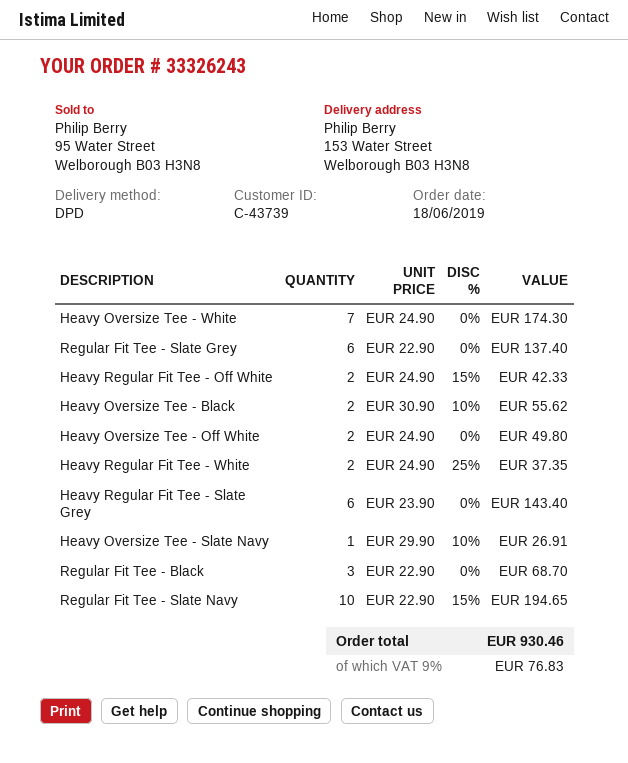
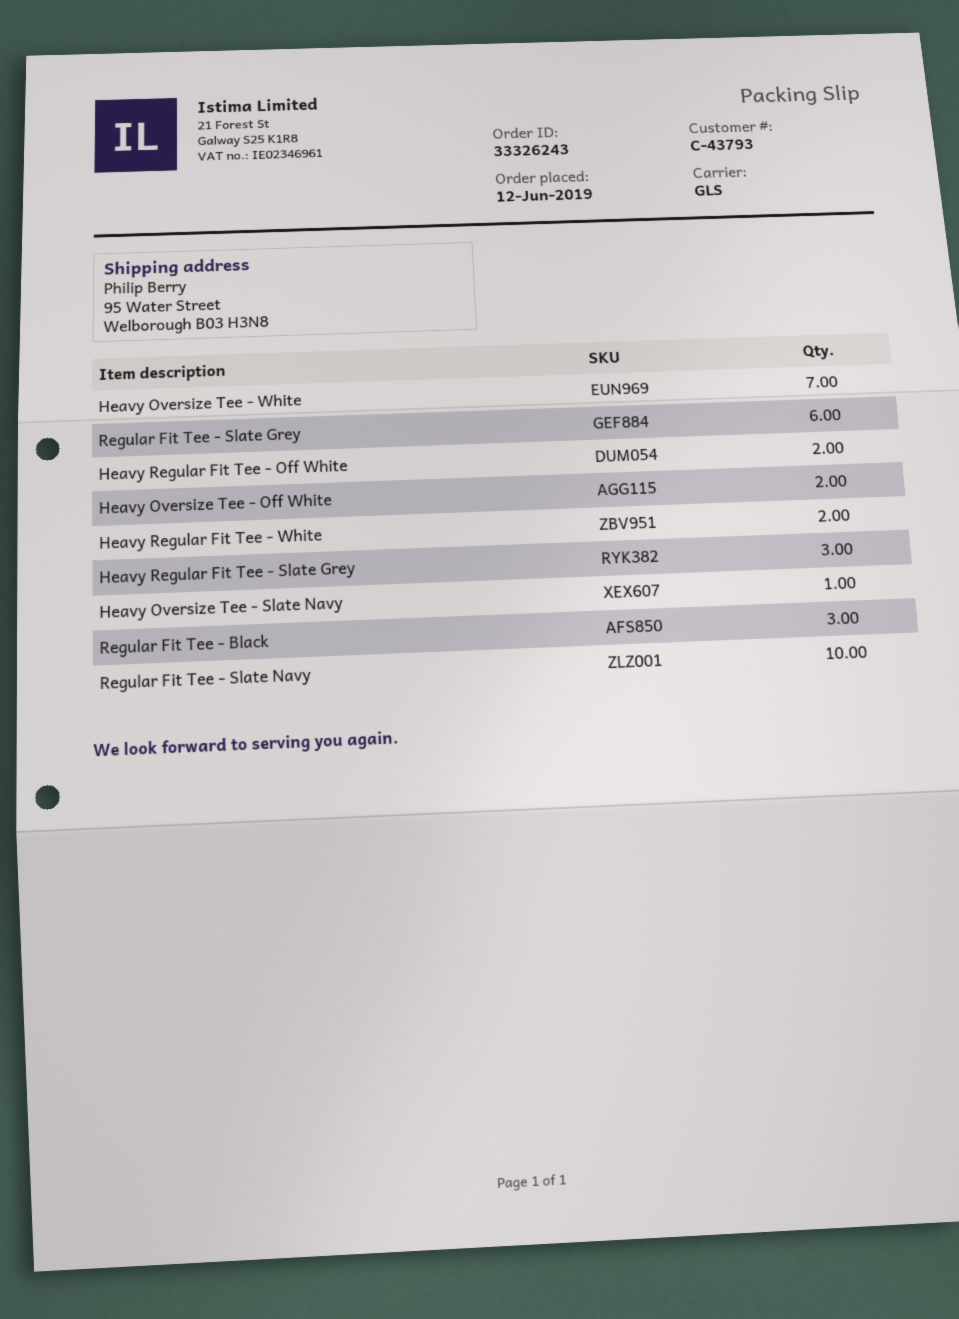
order date: 2019-06-18 -> 2019-06-12
customer number: C-43739 -> C-43793
shipping method: DPD -> GLS
ship to: 153 Water Street, Welborough B03 H3N8 -> 95 Water Street, Welborough B03 H3N8
Heavy Oversize Tee - Black: 2 -> none
Heavy Regular Fit Tee - Slate Grey: 6 -> 3

